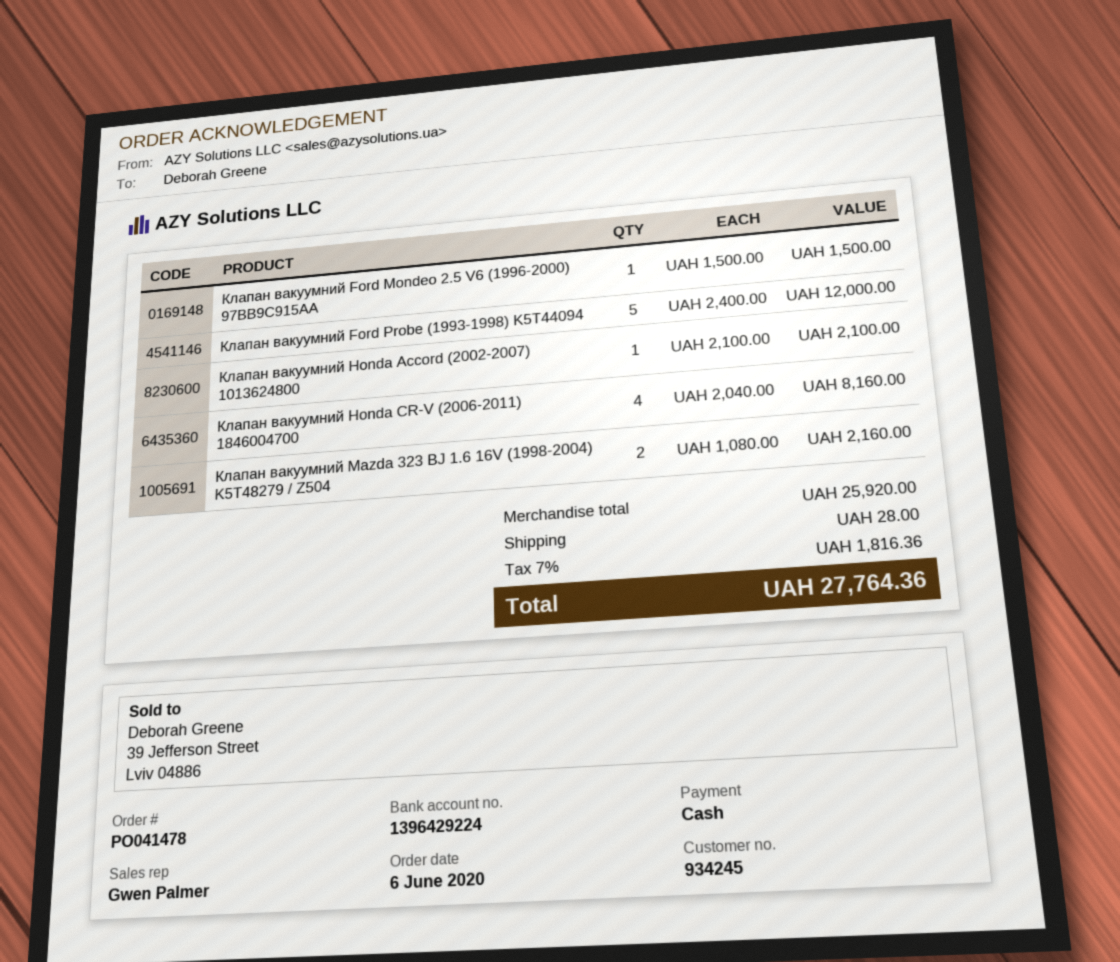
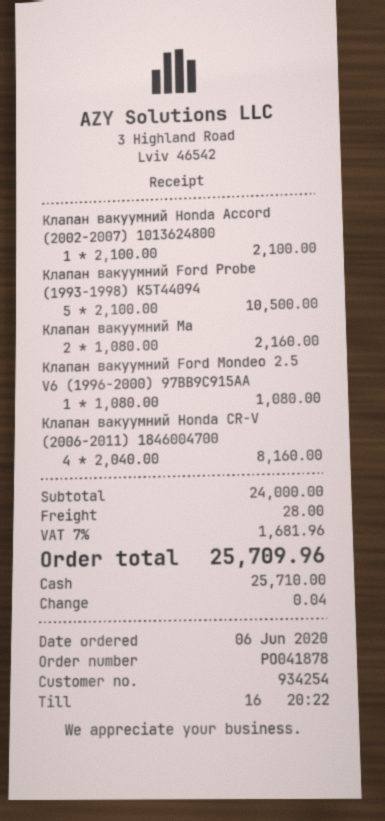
order number: PO041478 -> PO041878
customer number: 934245 -> 934254
Клапан вакуумний Ford Mondeo 2.5 V6 (1996-2000) 97BB9C915AA: 1 x 1500.00 = 1500.00 -> 1 x 1080.00 = 1080.00
Клапан вакуумний Ford Probe (1993-1998) K5T44094: 5 x 2400.00 = 12000.00 -> 5 x 2100.00 = 10500.00
subtotal: 25920.00 -> 24000.00
tax: 7% = 1816.36 -> 7% = 1681.96
total: 27764.36 -> 25709.96

